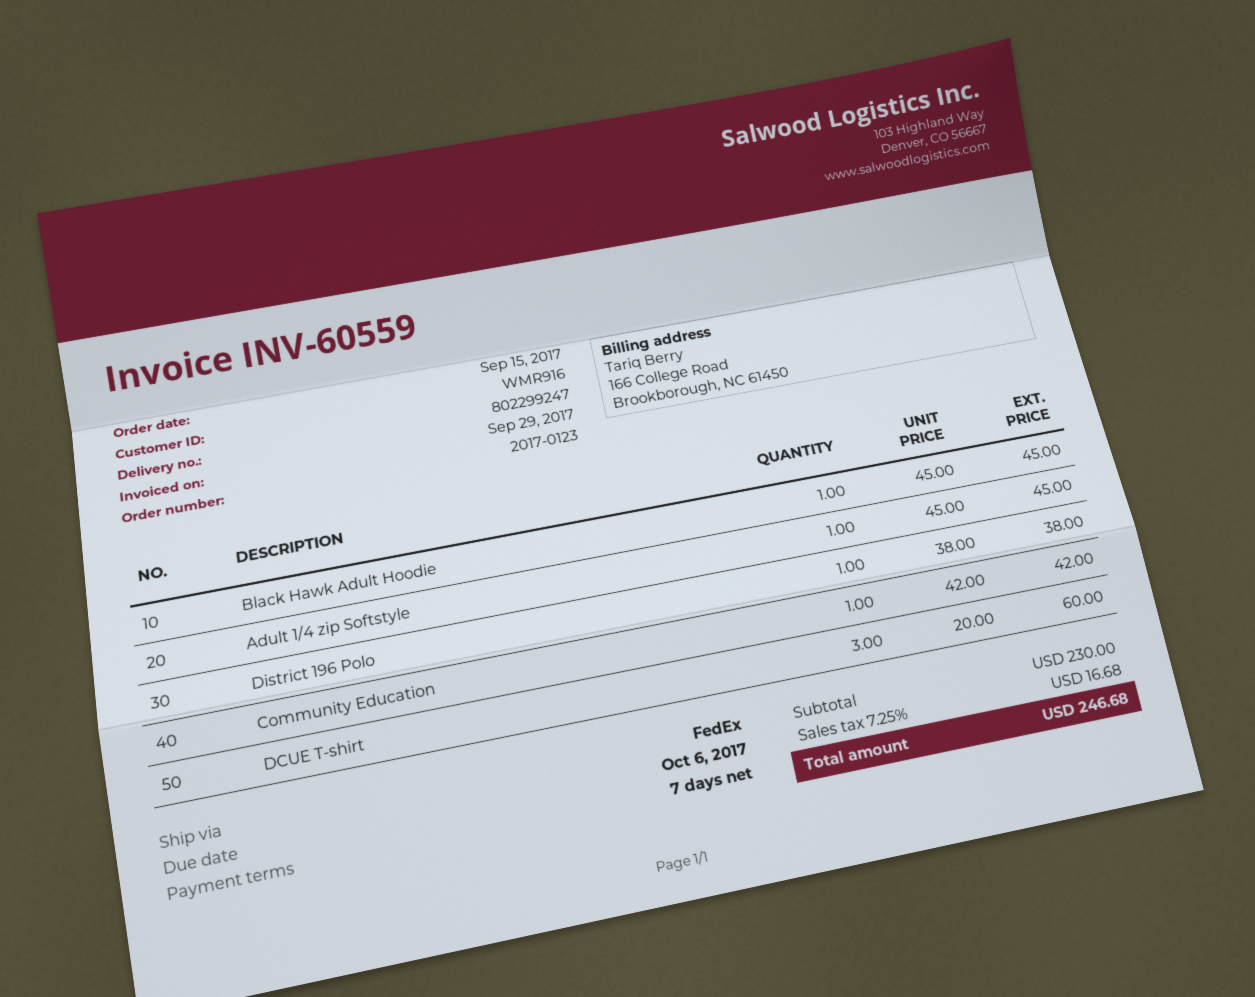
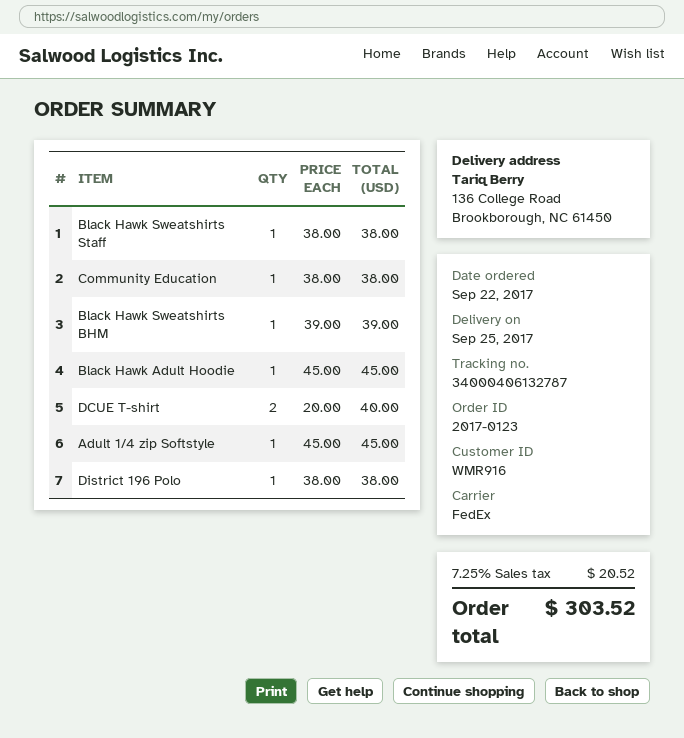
order date: 2017-09-15 -> 2017-09-22
Community Education: 1 x 42.00 = 42.00 -> 1 x 38.00 = 38.00
DCUE T-shirt: 3 x 20.00 = 60.00 -> 2 x 20.00 = 40.00
Black Hawk Sweatshirts Staff: none -> 1 x 38.00 = 38.00
Black Hawk Sweatshirts BHM: none -> 1 x 39.00 = 39.00
tax: 7.25% = 16.68 -> 7.25% = 20.52
total: 246.68 -> 303.52

